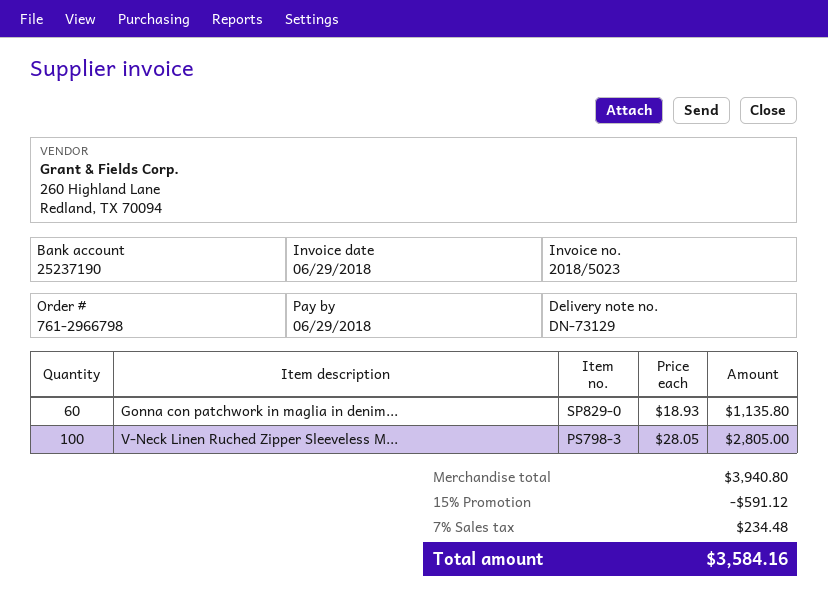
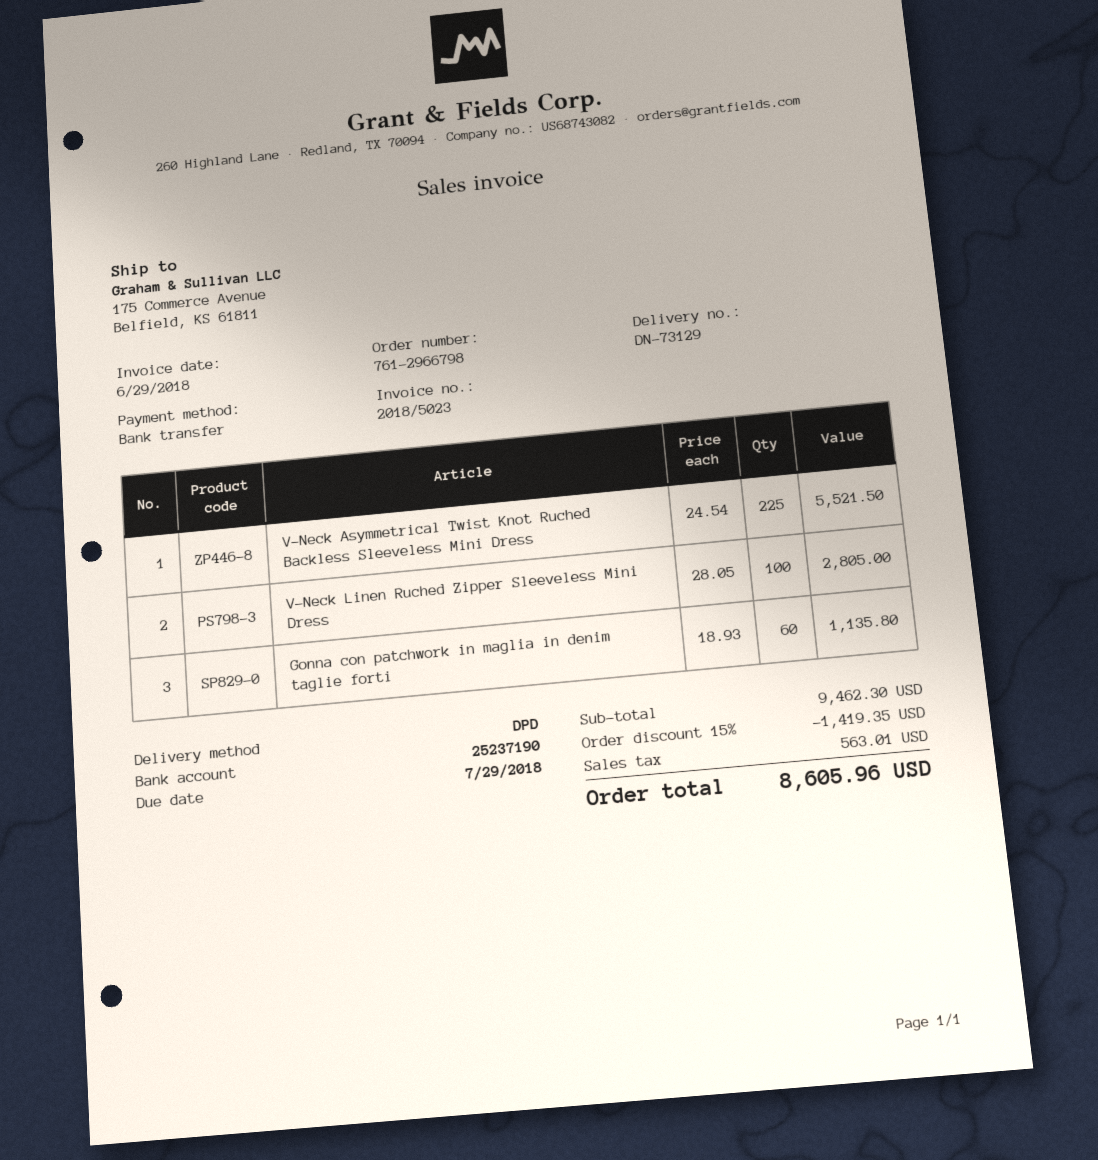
due date: 2018-06-29 -> 2018-07-29
V-Neck Asymmetrical Twist Knot Ruched Backless Sleeveless Mini Dress: none -> 225 x 24.54 = 5521.50
subtotal: 3940.80 -> 9462.30
discount: 15% = 591.12 -> 15% = 1419.35
tax: 234.48 -> 563.01
total: 3584.16 -> 8605.96

